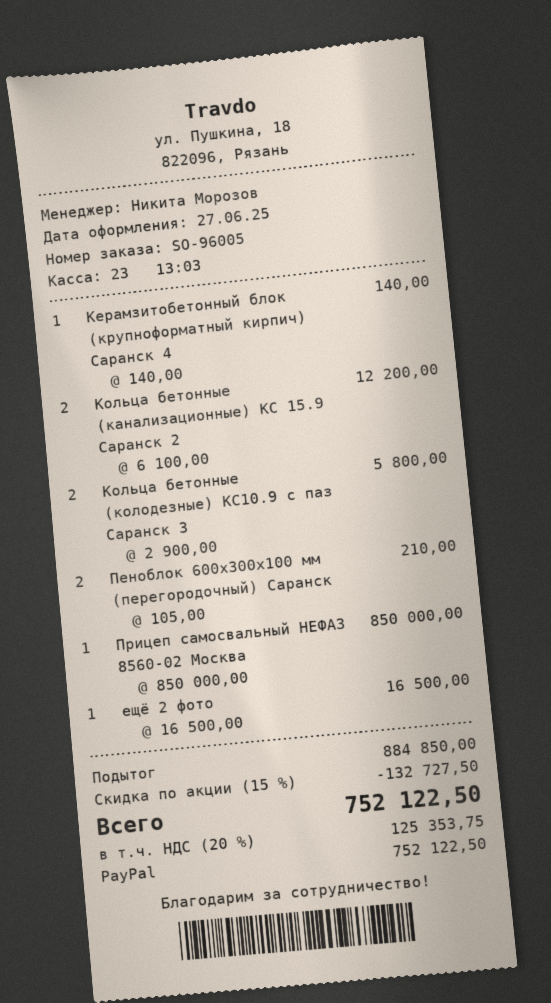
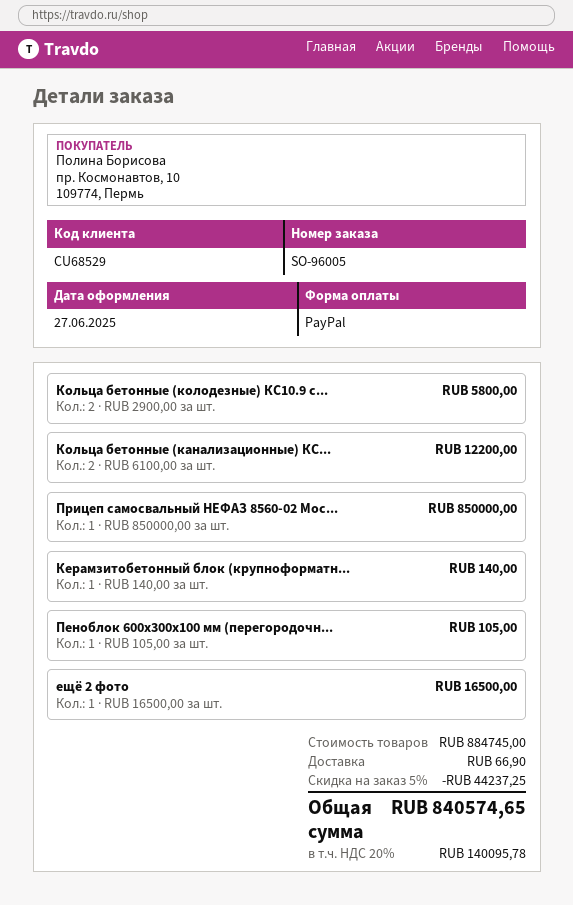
Пеноблок 600х300х100 мм (перегородочный) Саранск: 2 x 105.00 = 210.00 -> 1 x 105.00 = 105.00
subtotal: 884850.00 -> 884745.00
discount: 15% = 132727.50 -> 5% = 44237.25
shipping: none -> 66.90
tax: 20% = 125353.75 -> 20% = 140095.78
total: 752122.50 -> 840574.65

